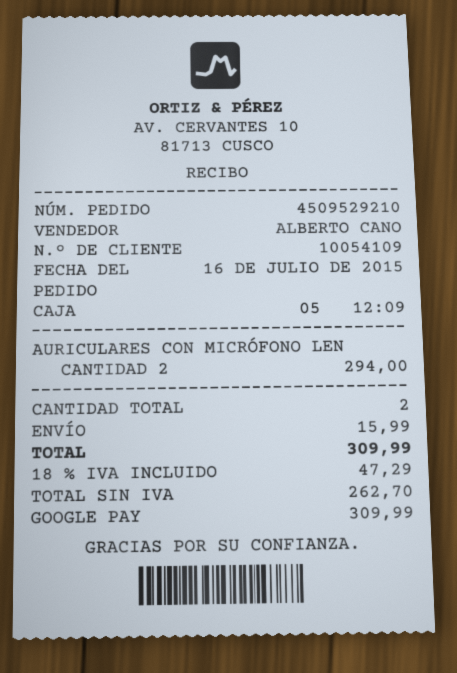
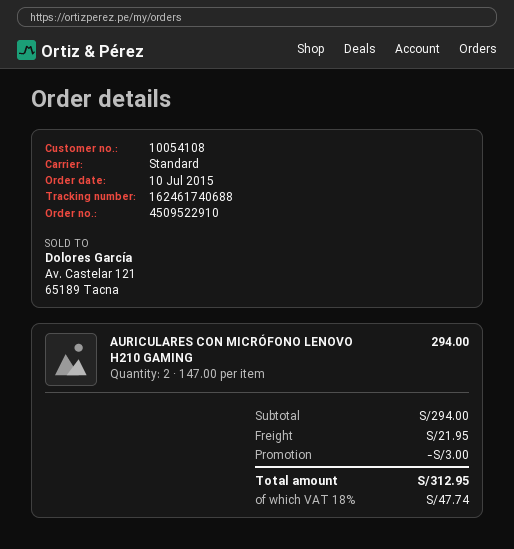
order number: 4509529210 -> 4509522910
order date: 2015-07-16 -> 2015-07-10
customer number: 10054109 -> 10054108
discount: none -> 3.00
shipping: 15.99 -> 21.95
tax: 18% = 47.29 -> 18% = 47.74
total: 309.99 -> 312.95

